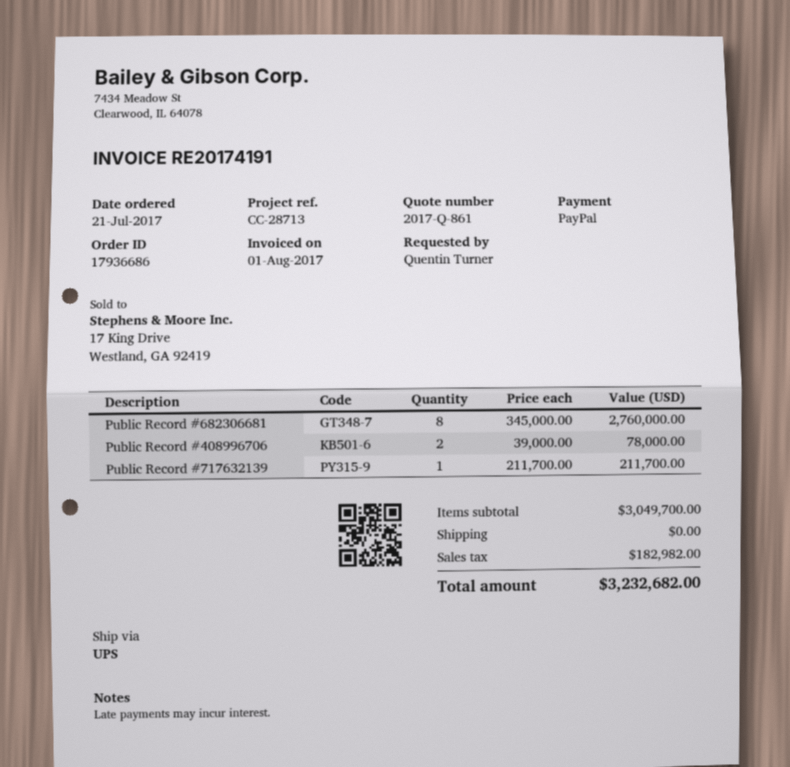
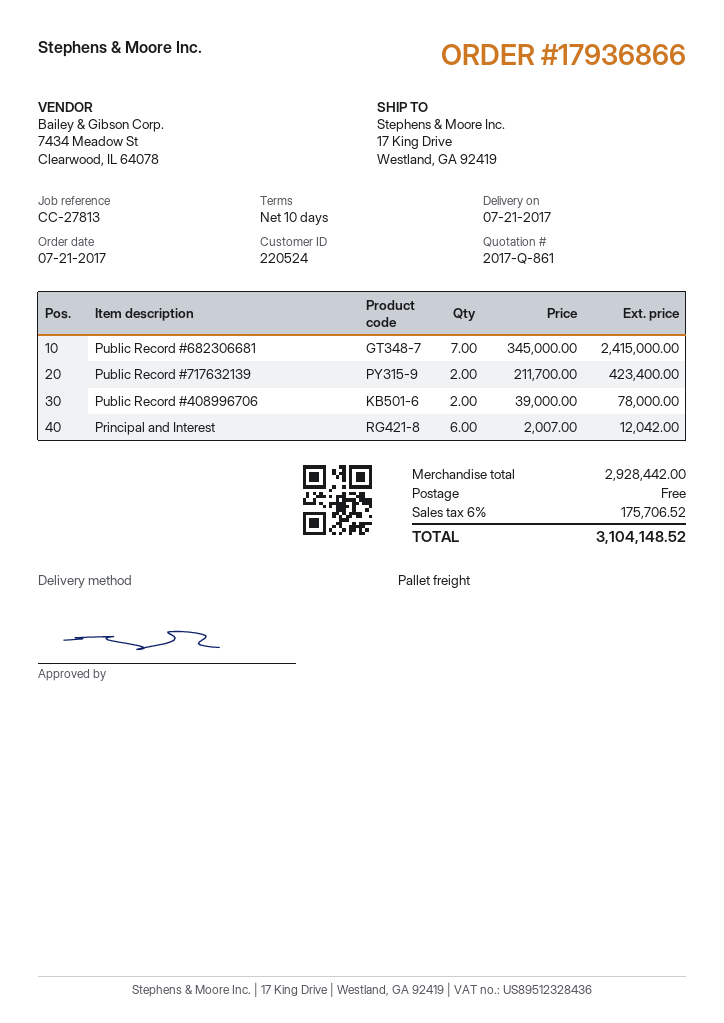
order number: 17936686 -> 17936866
reference: CC-28713 -> CC-27813
shipping method: UPS -> pallet freight
Public Record #682306681: 8 x 345000.00 = 2760000.00 -> 7 x 345000.00 = 2415000.00
Public Record #717632139: 1 x 211700.00 = 211700.00 -> 2 x 211700.00 = 423400.00
Principal and Interest: none -> 6 x 2007.00 = 12042.00
subtotal: 3049700.00 -> 2928442.00
tax: 182982.00 -> 175706.52
total: 3232682.00 -> 3104148.52

